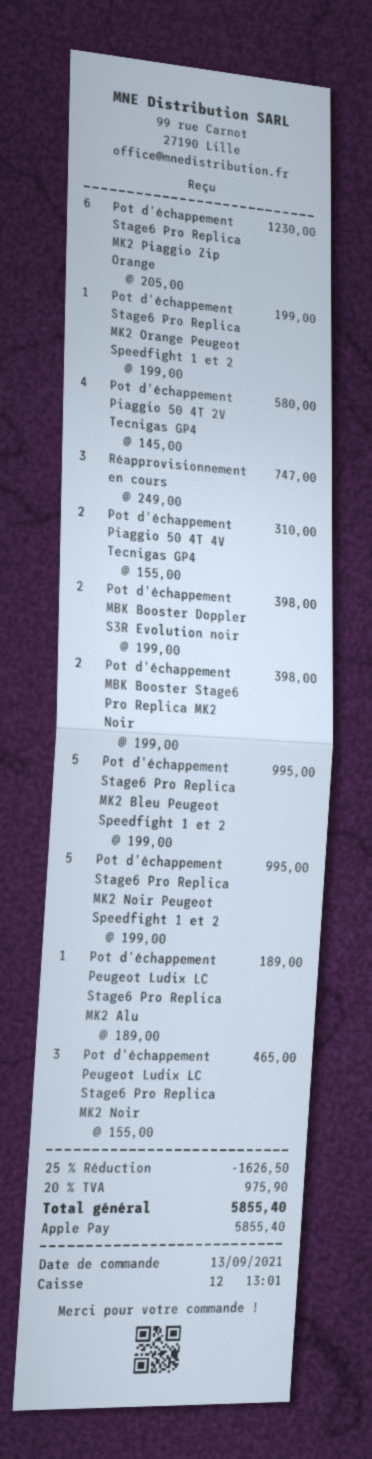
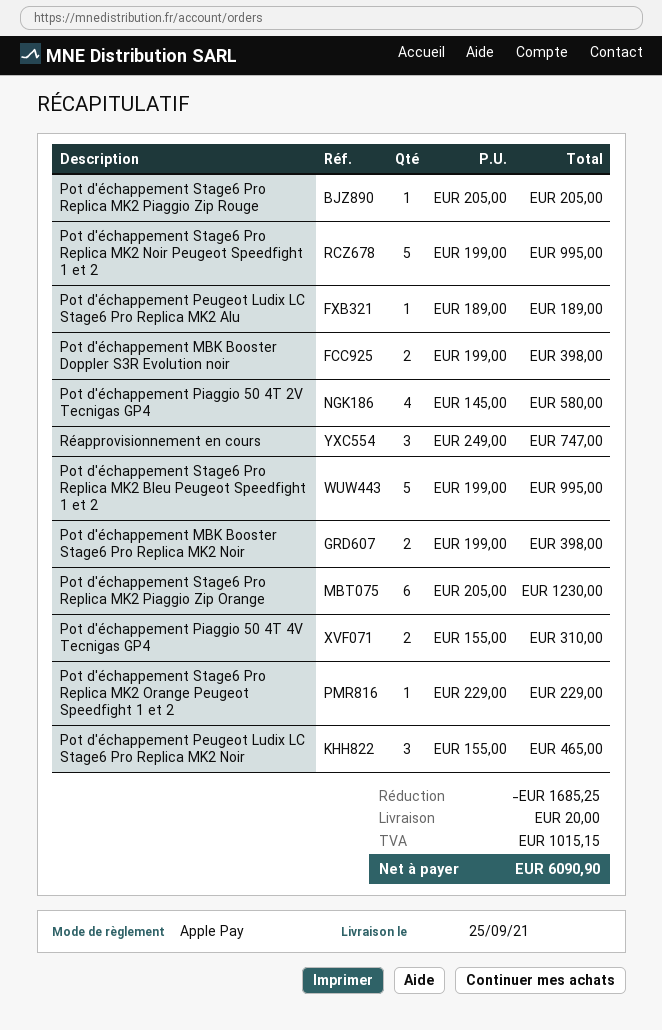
Pot d'échappement Stage6 Pro Replica MK2 Orange Peugeot Speedfight 1 et 2: 1 x 199.00 = 199.00 -> 1 x 229.00 = 229.00
Pot d'échappement Stage6 Pro Replica MK2 Piaggio Zip Rouge: none -> 1 x 205.00 = 205.00
discount: 1626.50 -> 1685.25
shipping: none -> 20.00
tax: 975.90 -> 1015.15
total: 5855.40 -> 6090.90

